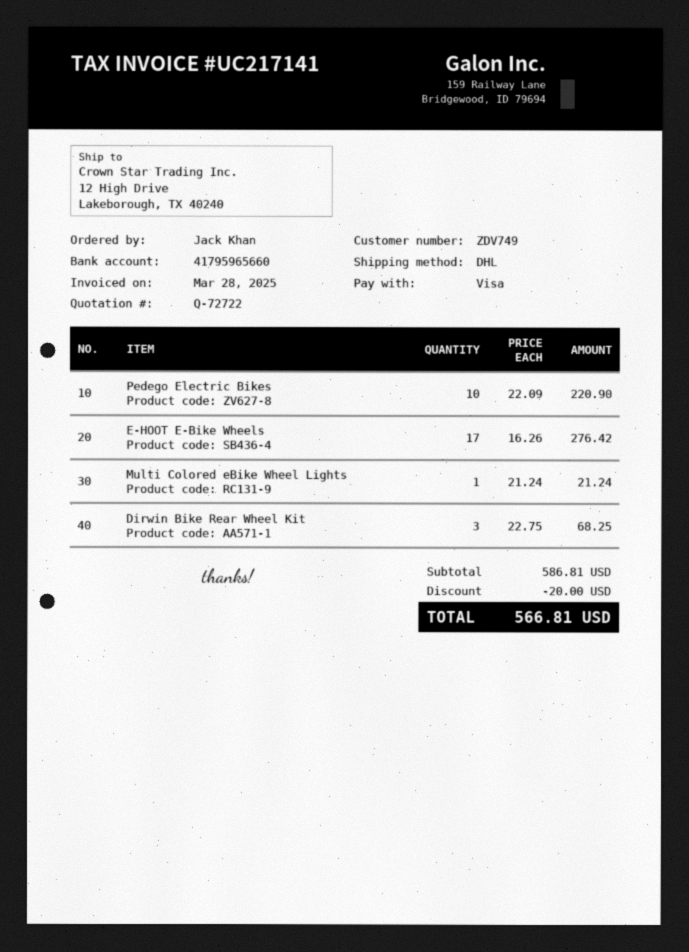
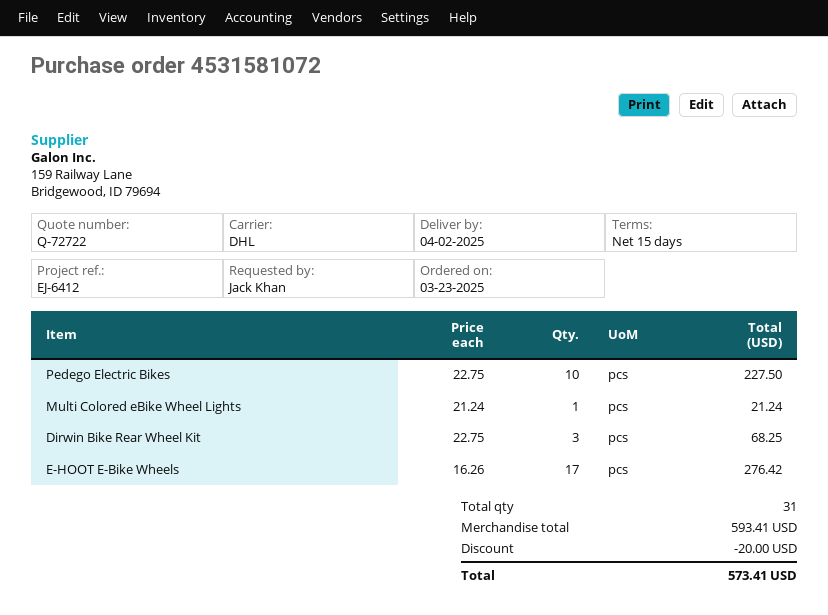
Pedego Electric Bikes: 10 x 22.09 = 220.90 -> 10 x 22.75 = 227.50
subtotal: 586.81 -> 593.41
total: 566.81 -> 573.41

